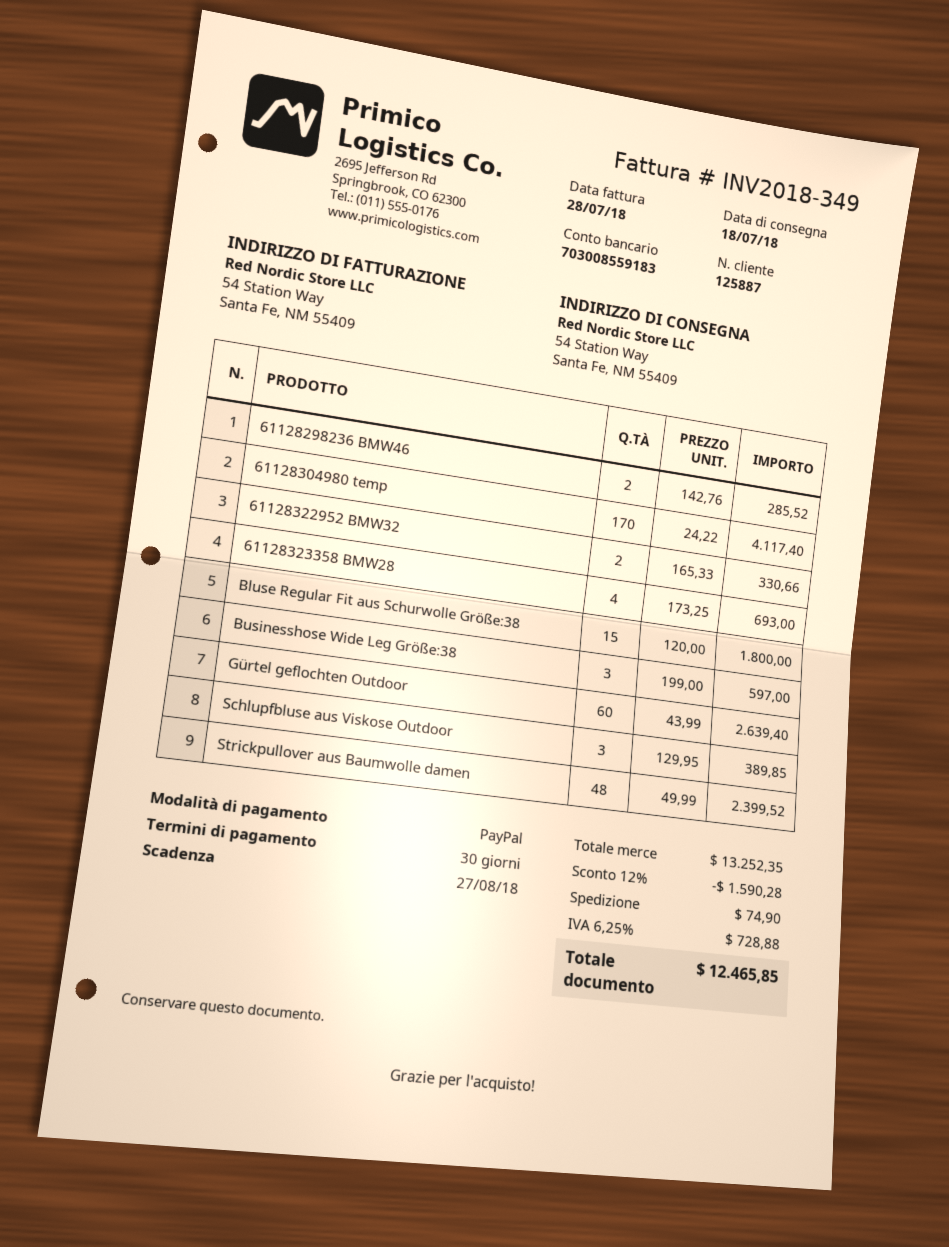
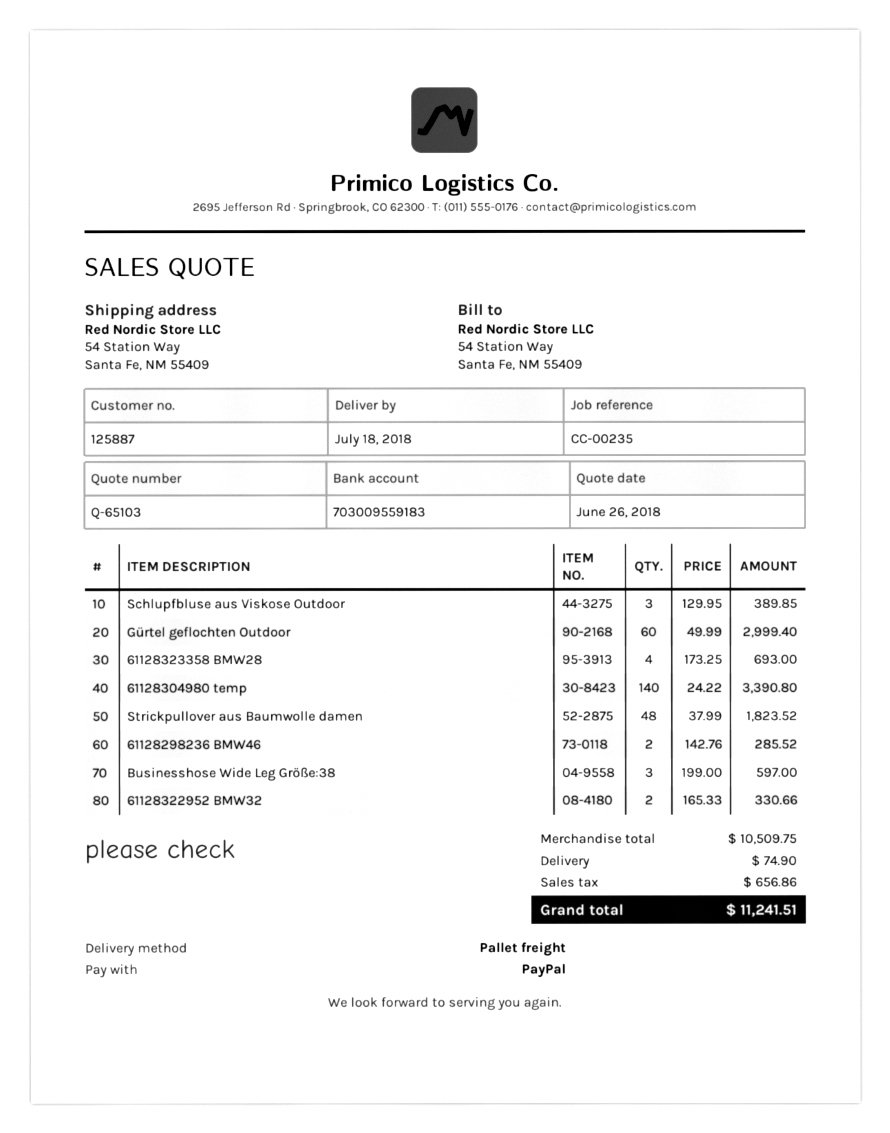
bank account: 703008559183 -> 703009559183
61128304980 temp: 170 x 24.22 = 4117.40 -> 140 x 24.22 = 3390.80
Bluse Regular Fit aus Schurwolle Größe:38: 15 x 120.00 = 1800.00 -> none
Gürtel geflochten Outdoor: 60 x 43.99 = 2639.40 -> 60 x 49.99 = 2999.40
Strickpullover aus Baumwolle damen: 48 x 49.99 = 2399.52 -> 48 x 37.99 = 1823.52
subtotal: 13252.35 -> 10509.75
discount: 12% = 1590.28 -> none
tax: 728.88 -> 656.86
total: 12465.85 -> 11241.51

